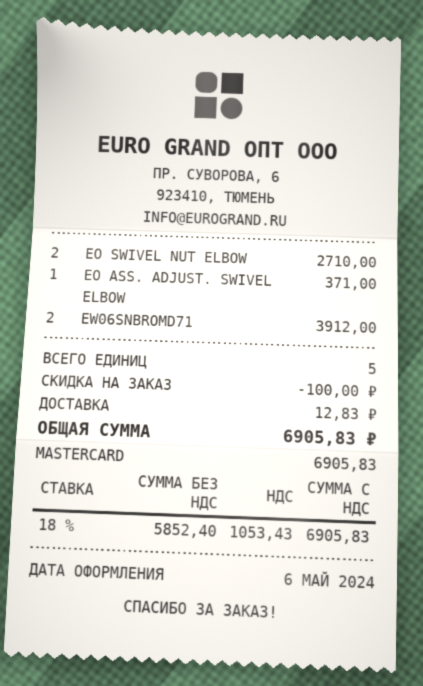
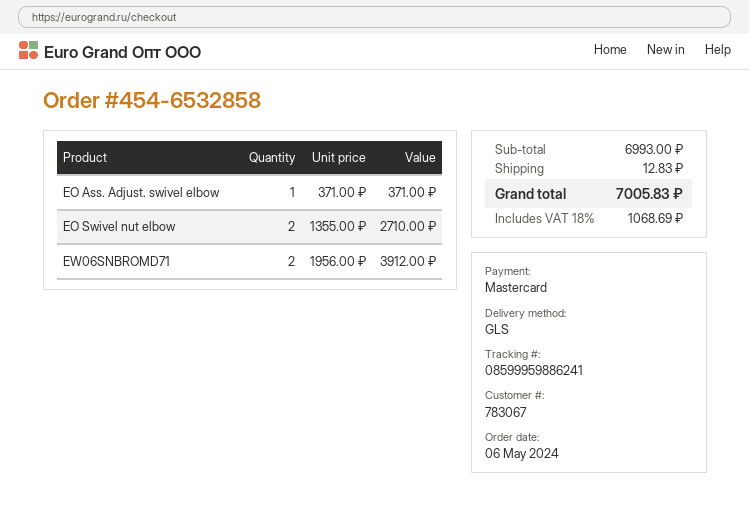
discount: 100.00 -> none
tax: 18% = 1053.43 -> 18% = 1068.69
total: 6905.83 -> 7005.83

